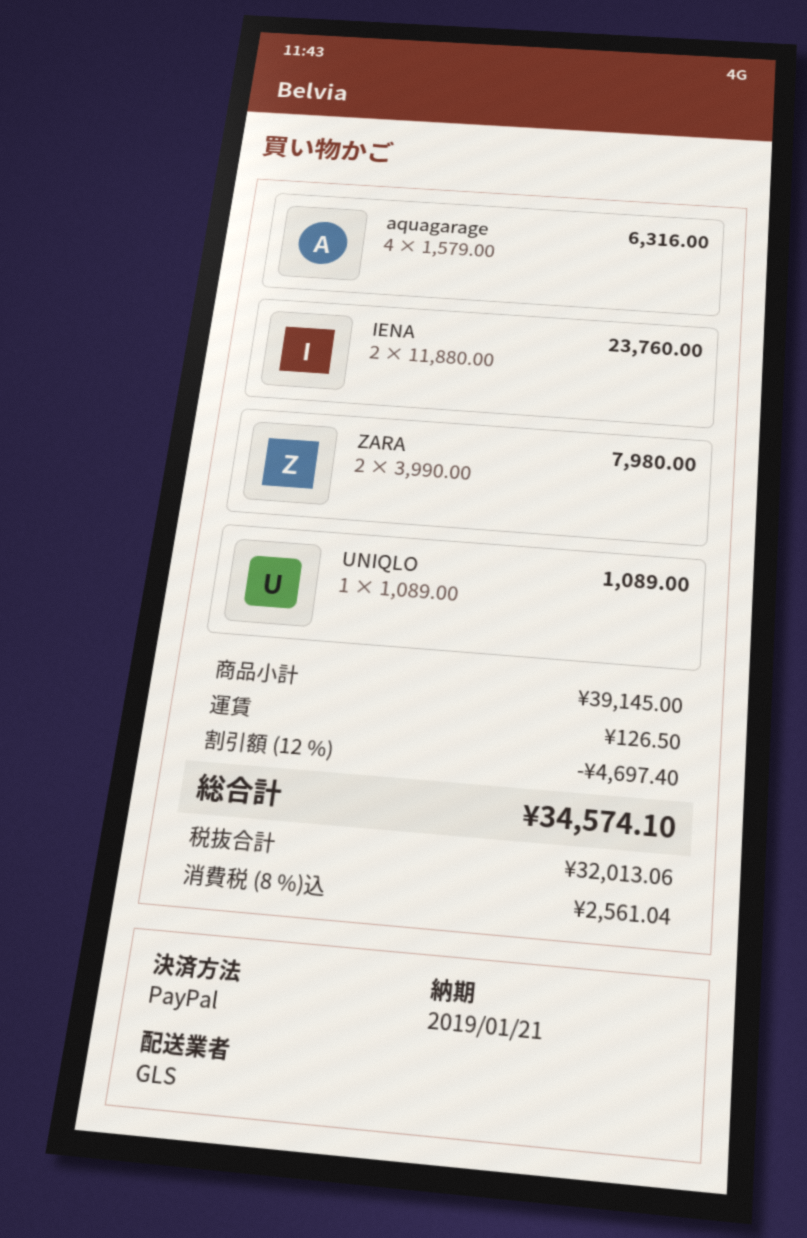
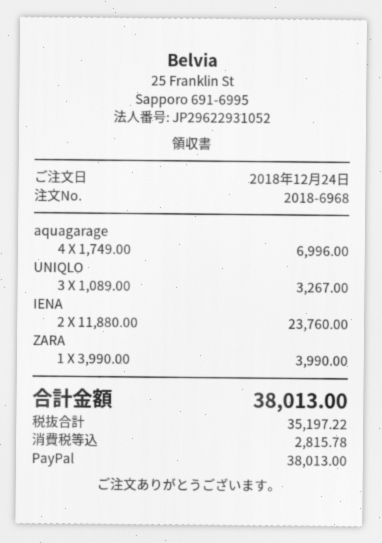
aquagarage: 4 x 1579.00 = 6316.00 -> 4 x 1749.00 = 6996.00
ZARA: 2 x 3990.00 = 7980.00 -> 1 x 3990.00 = 3990.00
UNIQLO: 1 x 1089.00 = 1089.00 -> 3 x 1089.00 = 3267.00
discount: 12% = 4697.40 -> none
shipping: 126.50 -> none
net: 32013.06 -> 35197.22
tax: 2561.04 -> 2815.78
total: 34574.10 -> 38013.00

